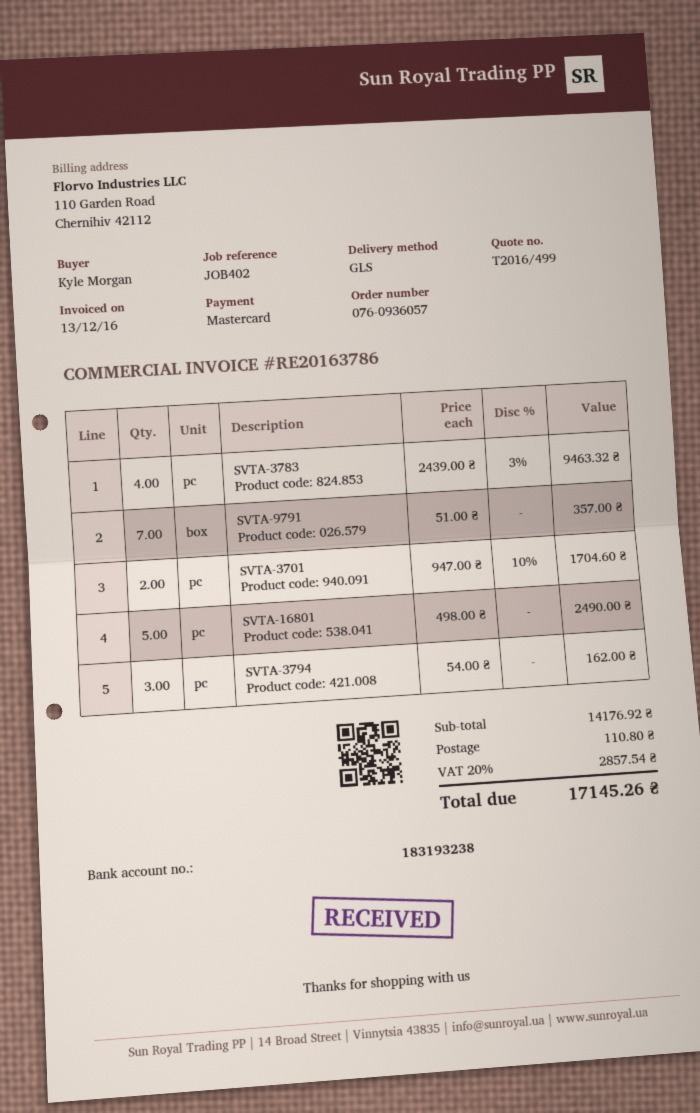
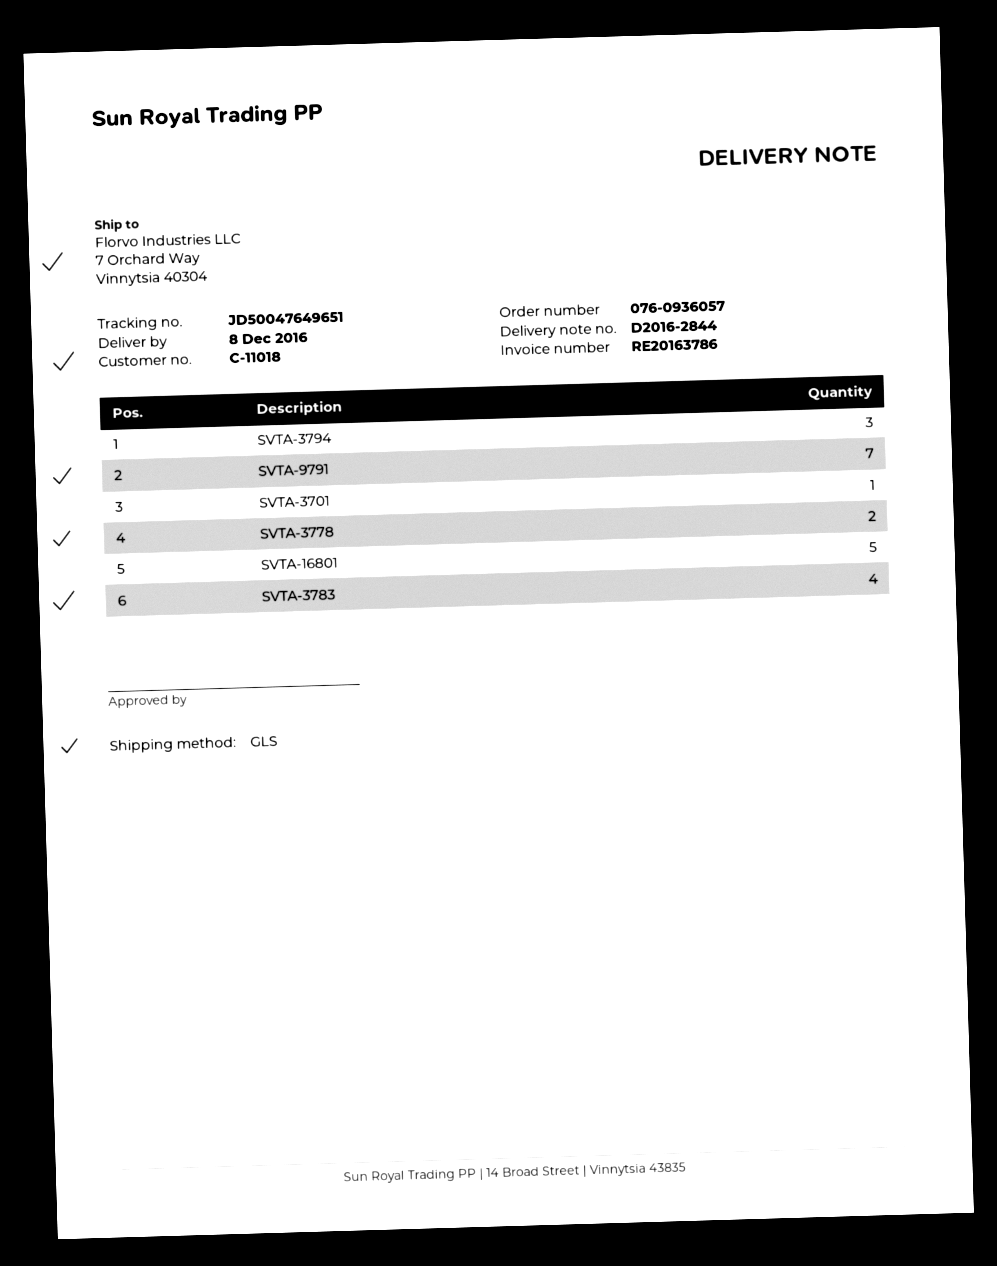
SVTA-3701: 2 -> 1
SVTA-3778: none -> 2

